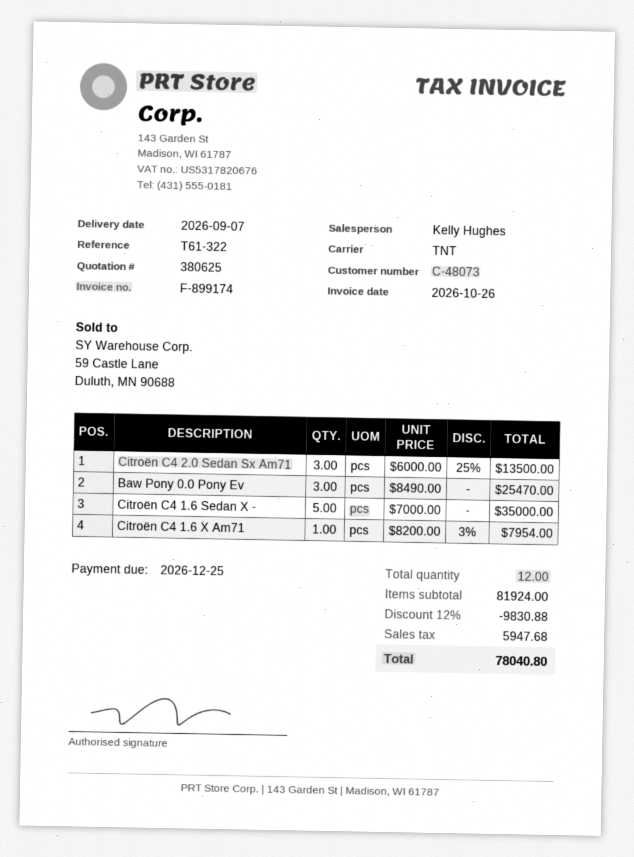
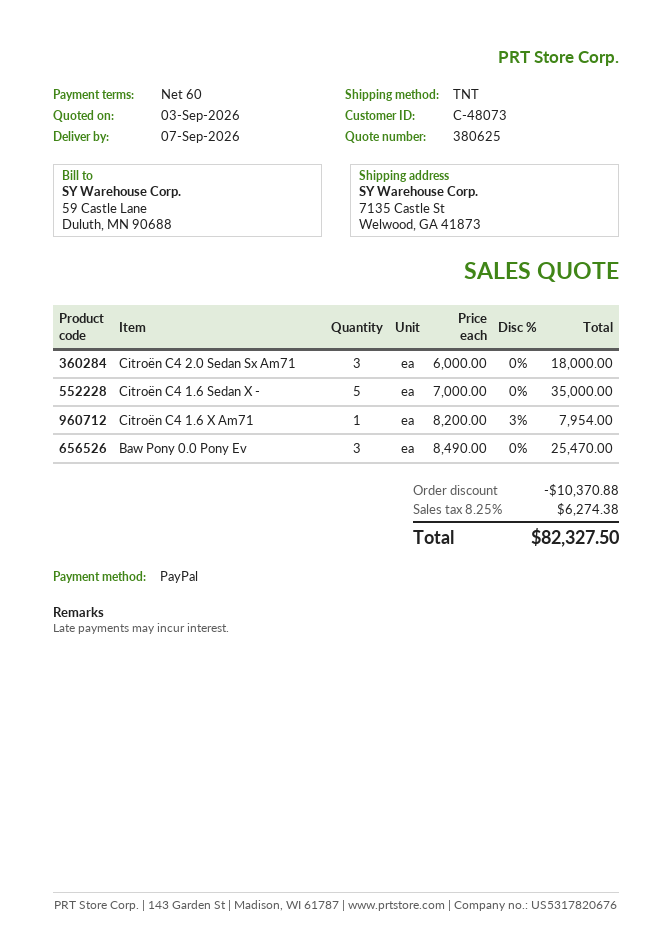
Citroën C4 2.0 Sedan Sx Am71: 3 x 6000.00 - 25% = 13500.00 -> 3 x 6000.00 = 18000.00
discount: 9830.88 -> 10370.88
tax: 5947.68 -> 6274.38
total: 78040.80 -> 82327.50

